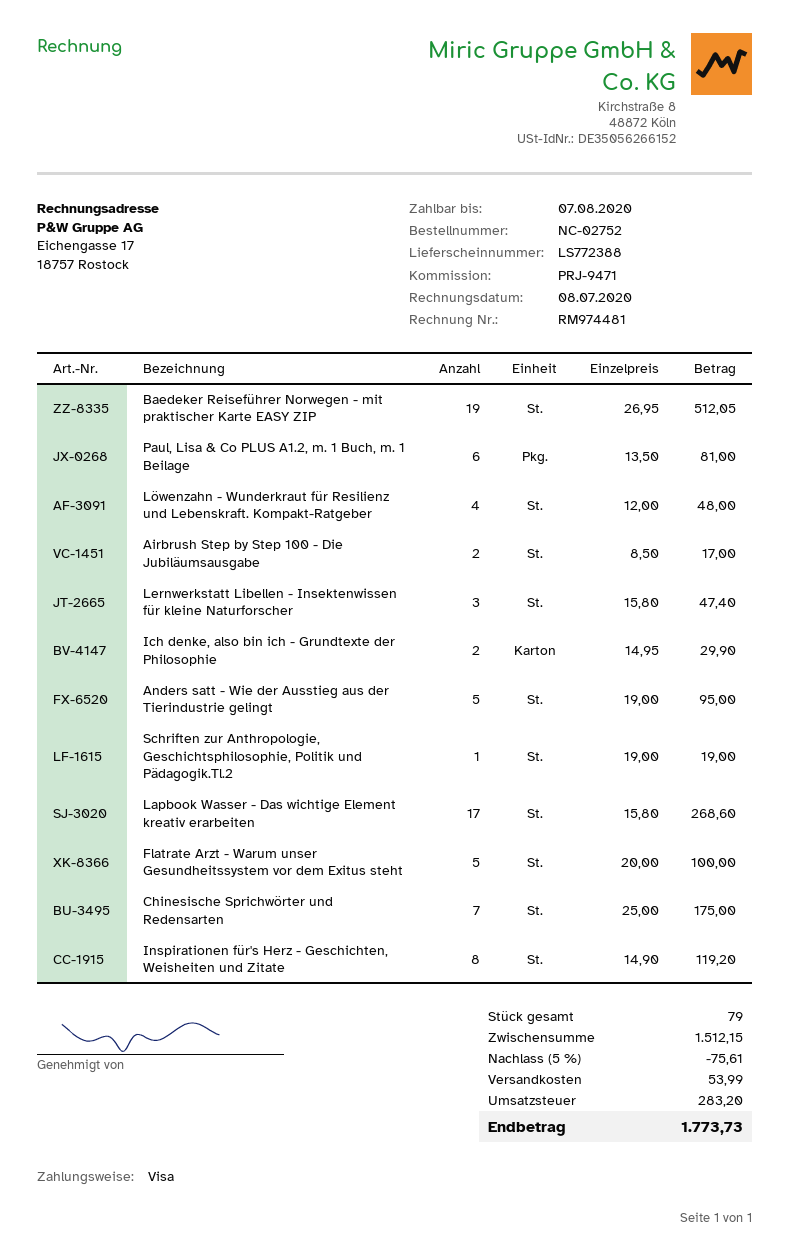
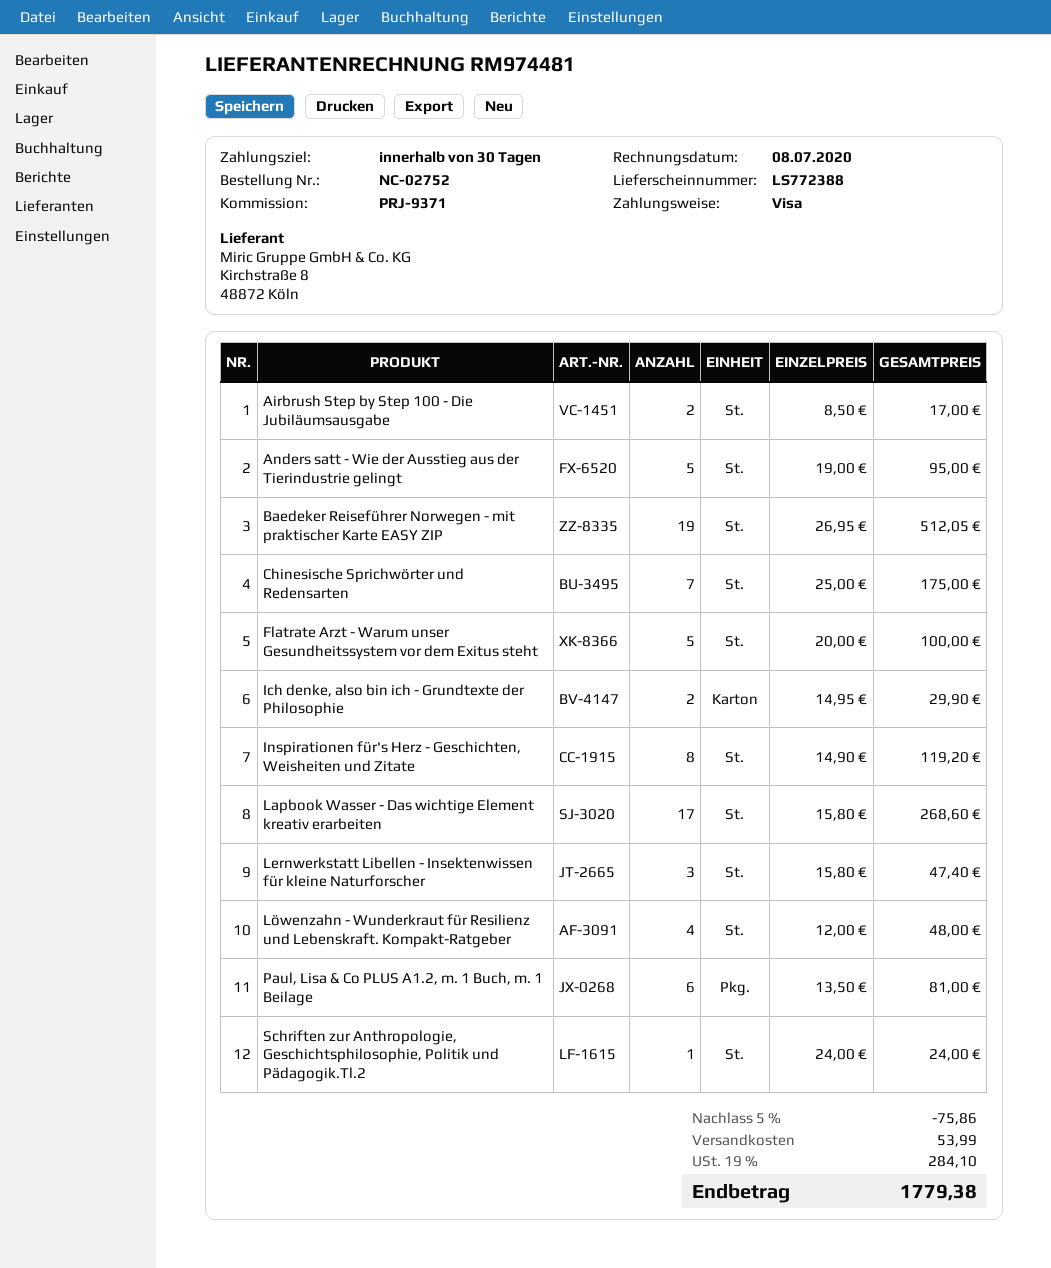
reference: PRJ-9471 -> PRJ-9371
Schriften zur Anthropologie, Geschichtsphilosophie, Politik und Pädagogik.Tl.2: 1 x 19.00 = 19.00 -> 1 x 24.00 = 24.00
discount: 5% = 75.61 -> 5% = 75.86
tax: 283.20 -> 284.10
total: 1773.73 -> 1779.38

